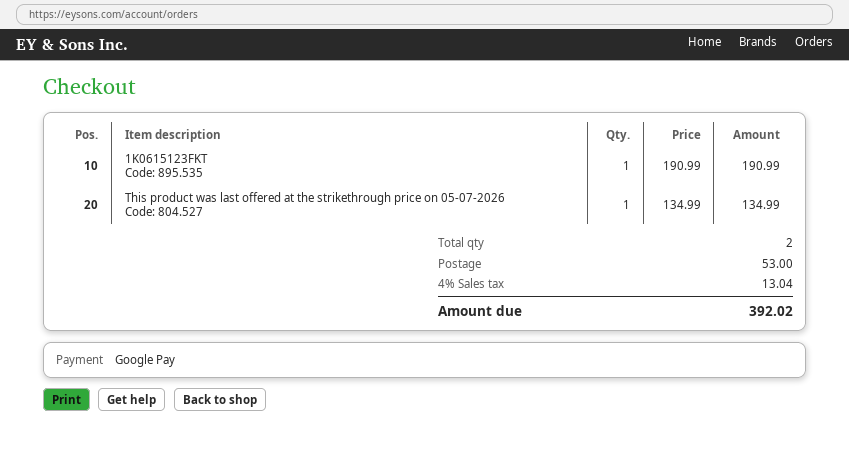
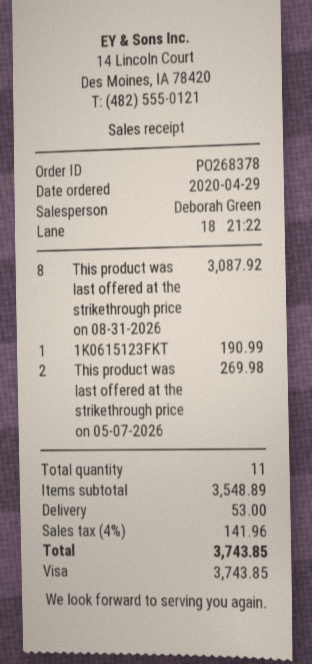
payment method: Google Pay -> Visa
This product was last offered at the strikethrough price on 05-07-2026: 1 for 134.99 -> 2 for 269.98
This product was last offered at the strikethrough price on 08-31-2026: none -> 8 for 3087.92
total quantity: 2 -> 11
tax: 4% = 13.04 -> 4% = 141.96
total: 392.02 -> 3743.85

